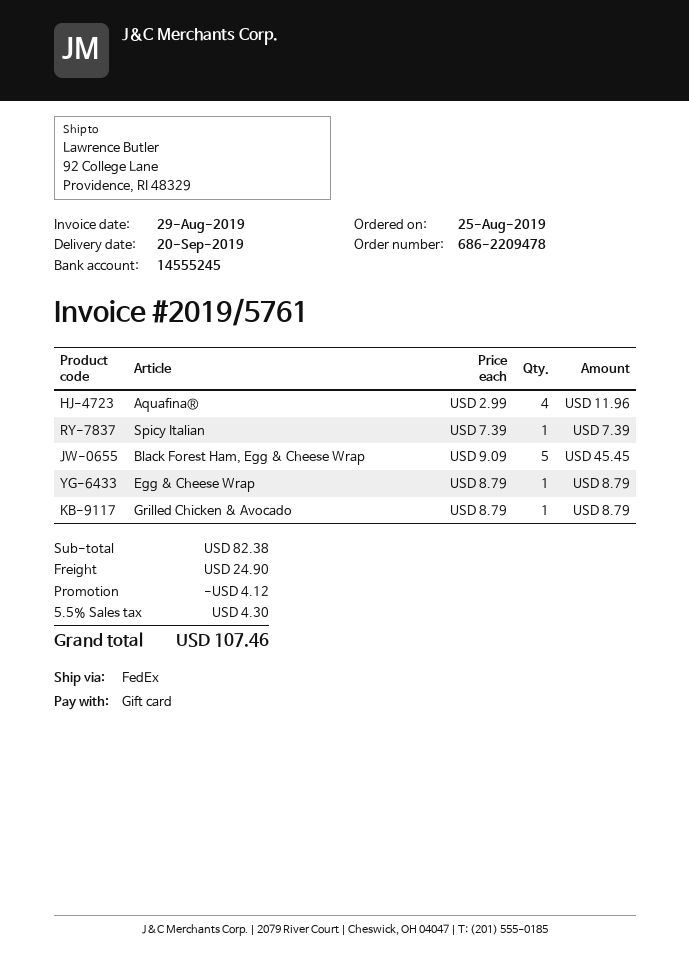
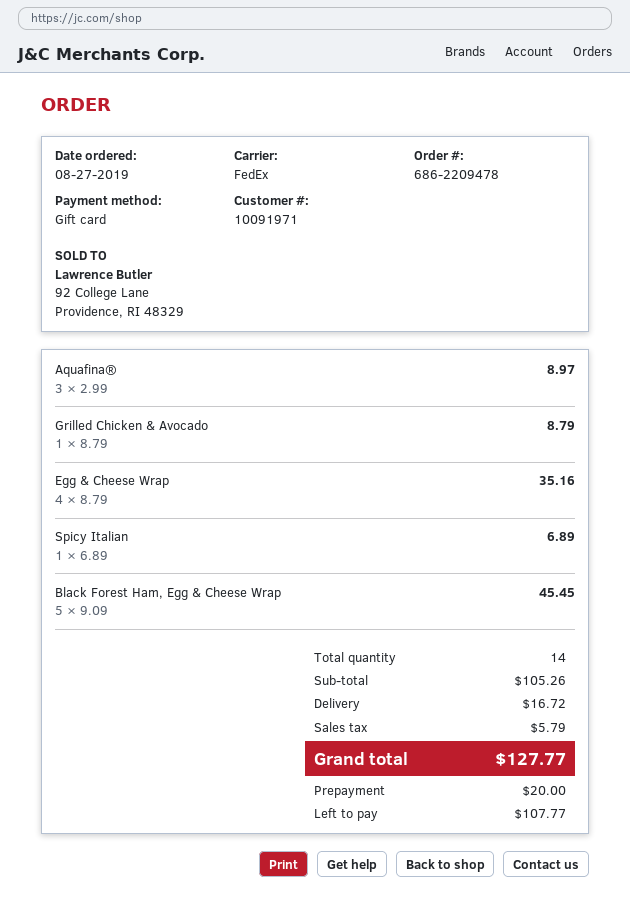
order date: 2019-08-25 -> 2019-08-27
Aquafina®: 4 x 2.99 = 11.96 -> 3 x 2.99 = 8.97
Spicy Italian: 1 x 7.39 = 7.39 -> 1 x 6.89 = 6.89
Egg & Cheese Wrap: 1 x 8.79 = 8.79 -> 4 x 8.79 = 35.16
subtotal: 82.38 -> 105.26
discount: 4.12 -> none
shipping: 24.90 -> 16.72
tax: 4.30 -> 5.79
total: 107.46 -> 127.77

